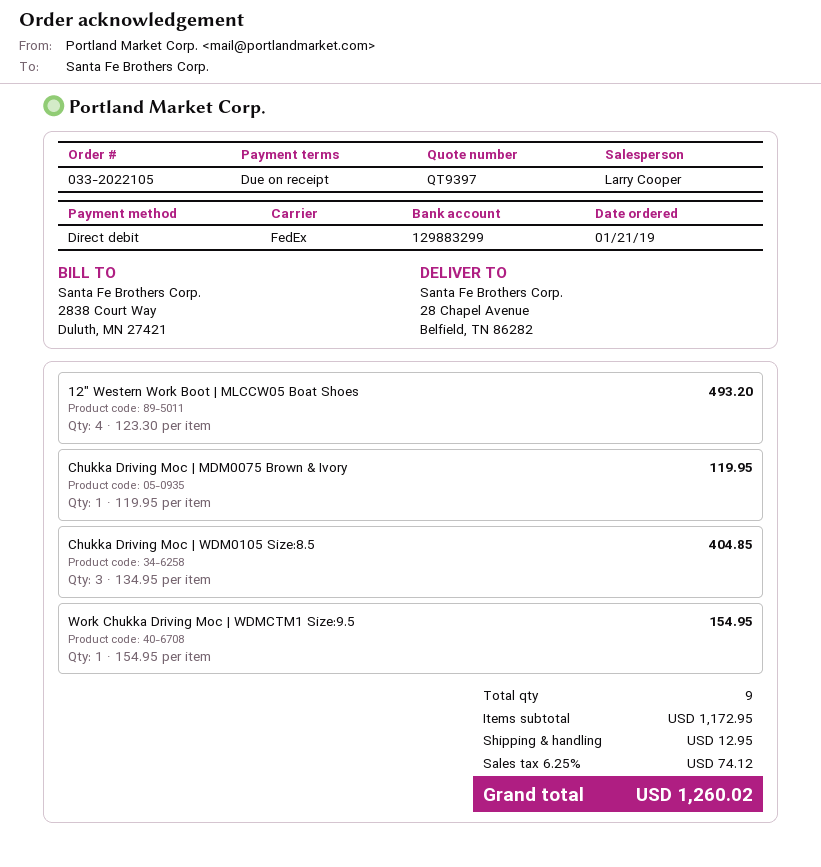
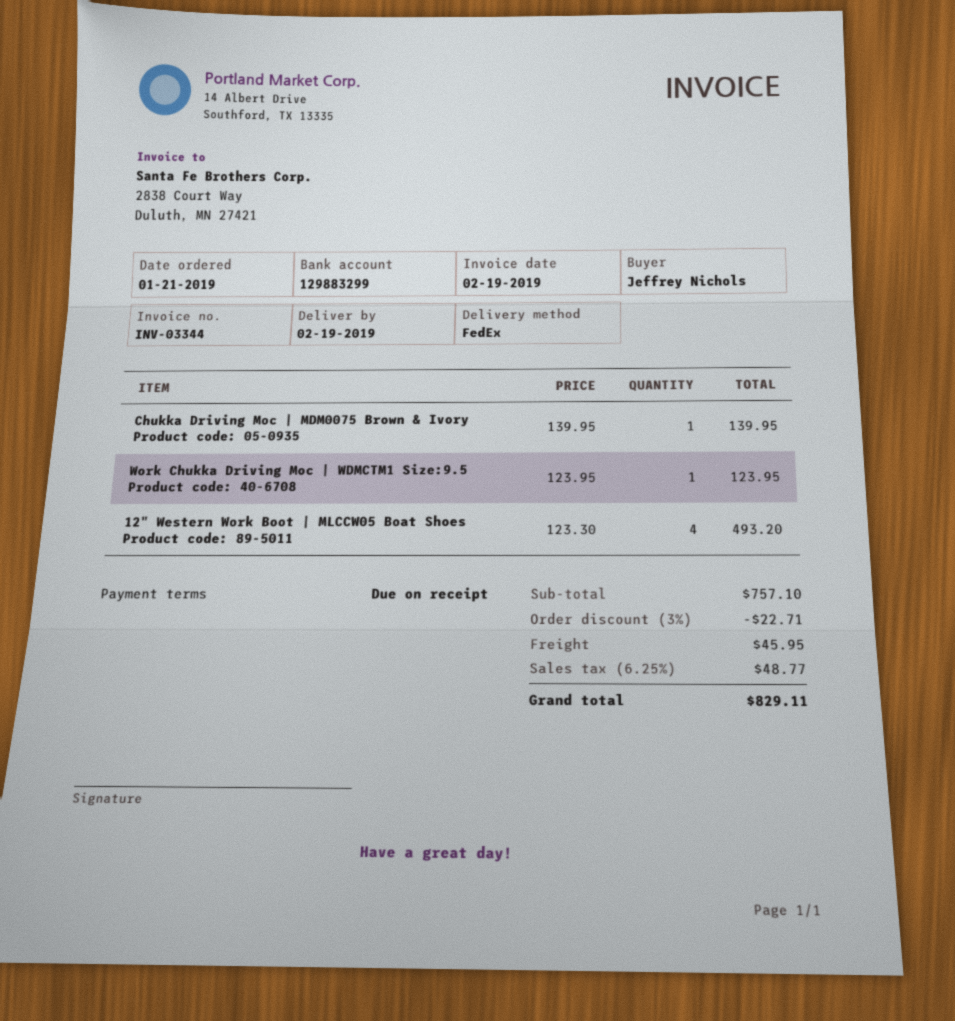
Chukka Driving Moc | MDM0075 Brown & Ivory: 1 x 119.95 = 119.95 -> 1 x 139.95 = 139.95
Chukka Driving Moc | WDM0105 Size:8.5: 3 x 134.95 = 404.85 -> none
Work Chukka Driving Moc | WDMCTM1 Size:9.5: 1 x 154.95 = 154.95 -> 1 x 123.95 = 123.95
subtotal: 1172.95 -> 757.10
discount: none -> 3% = 22.71
shipping: 12.95 -> 45.95
tax: 6.25% = 74.12 -> 6.25% = 48.77
total: 1260.02 -> 829.11

